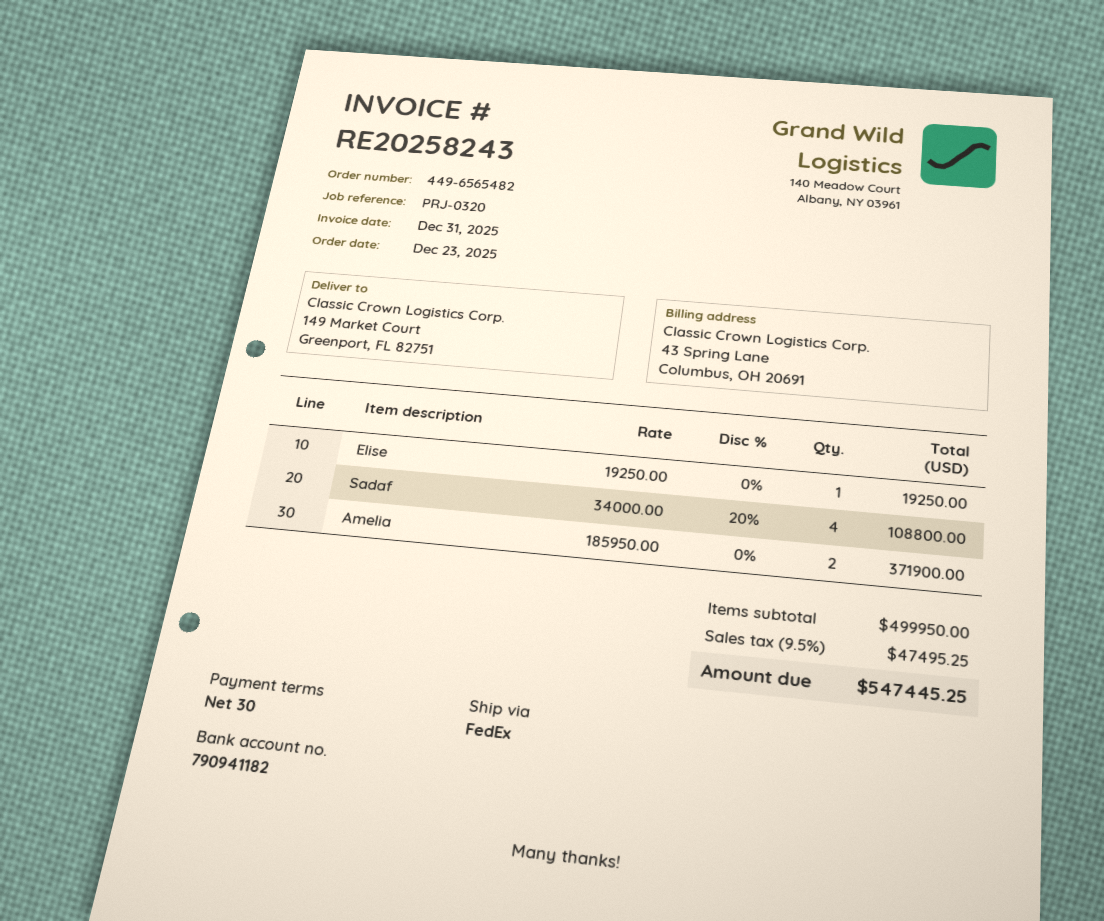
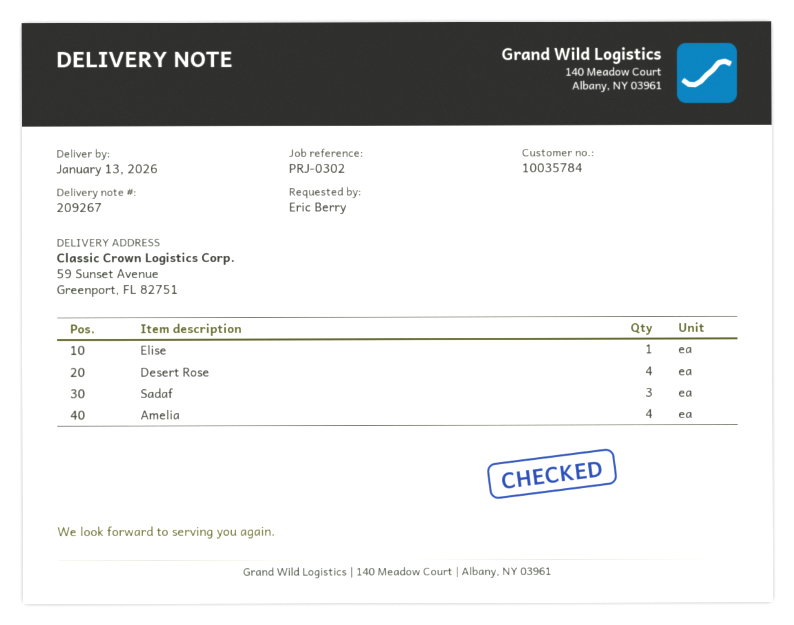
reference: PRJ-0320 -> PRJ-0302
ship to: 149 Market Court, Greenport, FL 82751 -> 59 Sunset Avenue, Greenport, FL 82751
Sadaf: 4 -> 3
Amelia: 2 -> 4
Desert Rose: none -> 4

